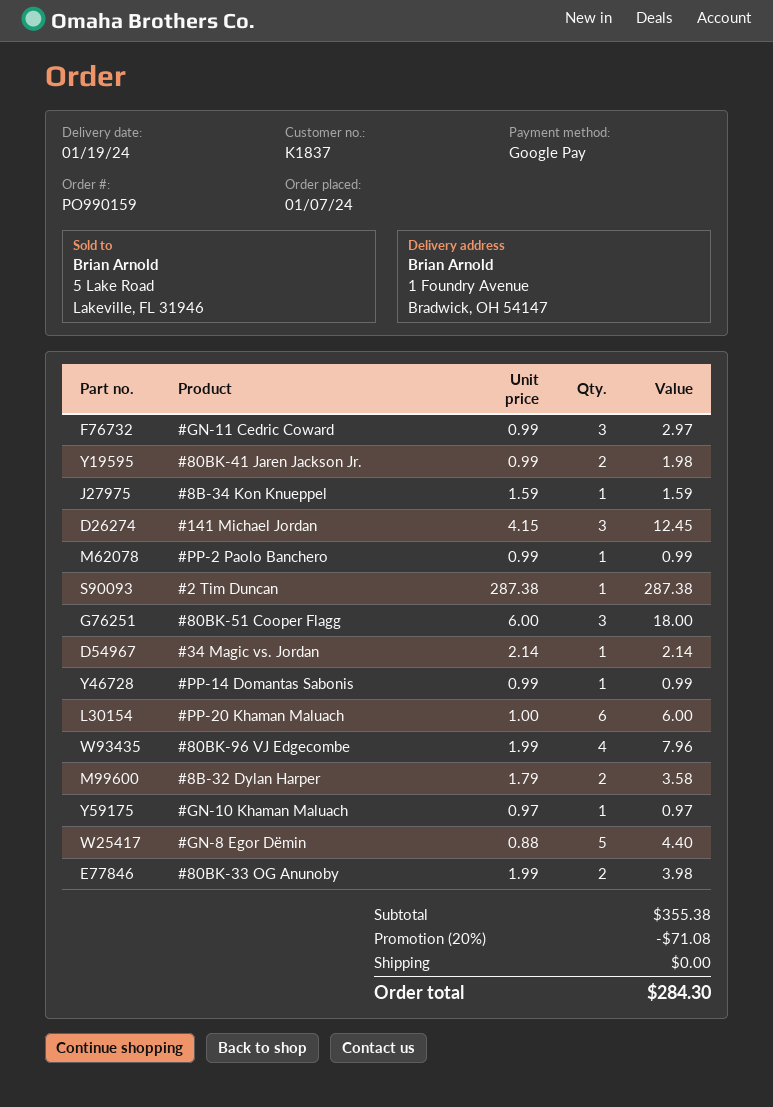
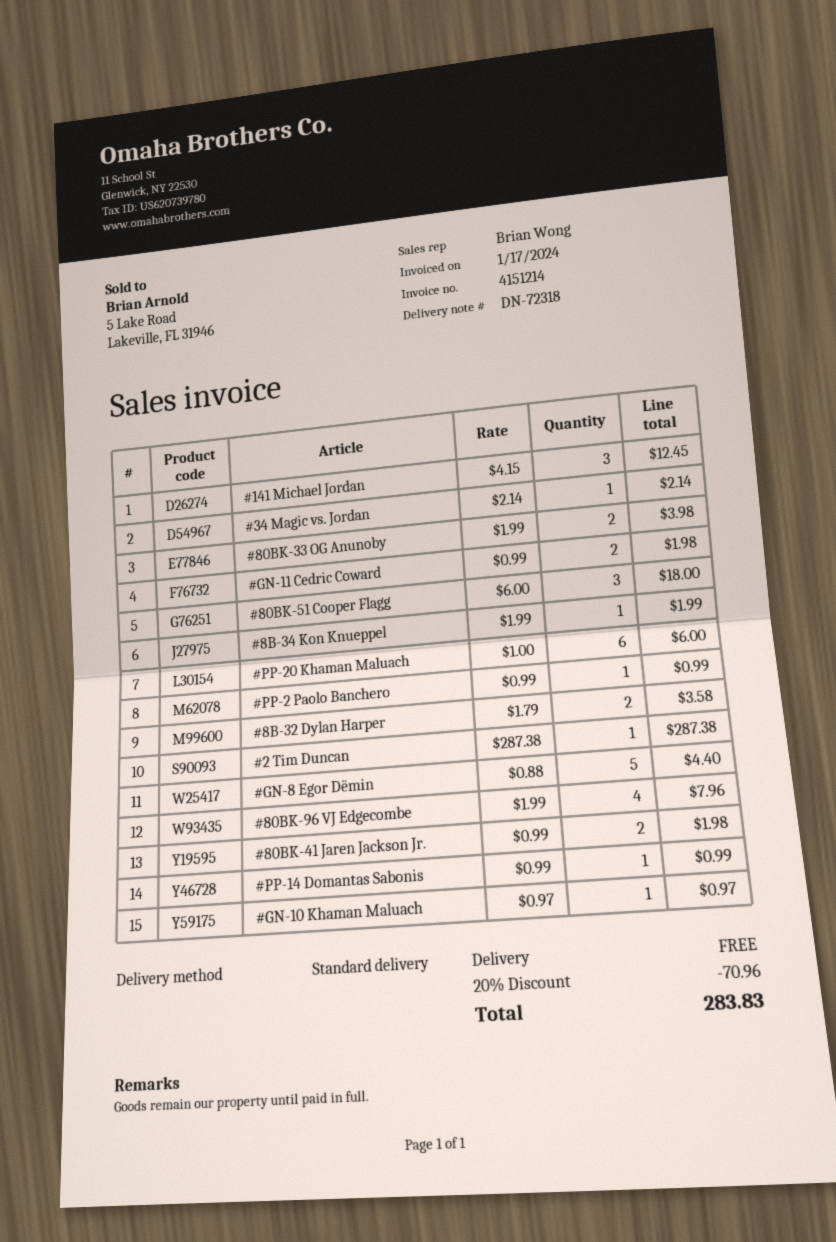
#GN-11 Cedric Coward: 3 x 0.99 = 2.97 -> 2 x 0.99 = 1.98
#8B-34 Kon Knueppel: 1 x 1.59 = 1.59 -> 1 x 1.99 = 1.99
discount: 20% = 71.08 -> 20% = 70.96
total: 284.30 -> 283.83

